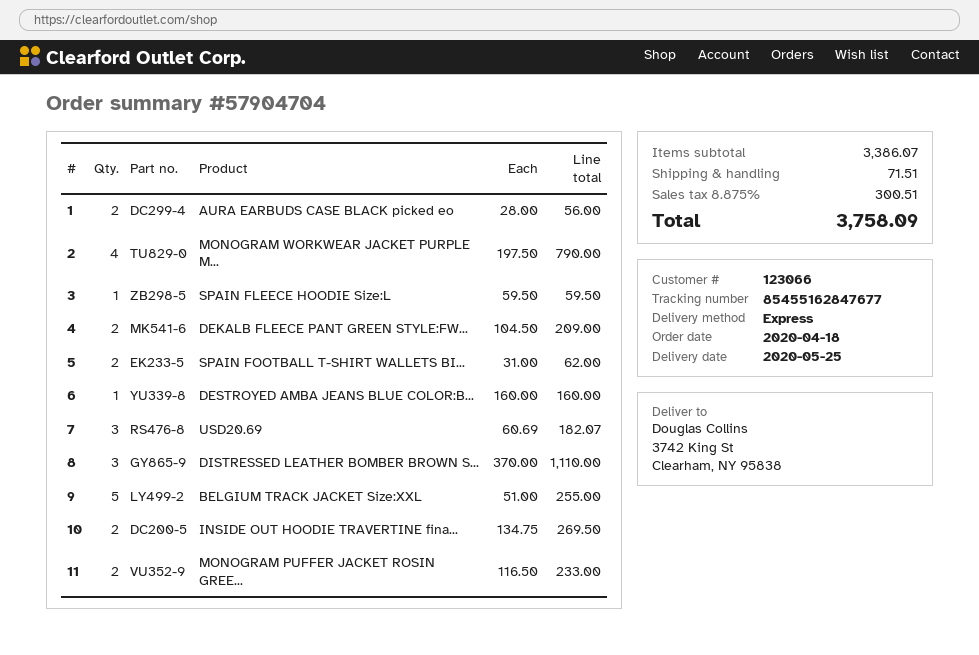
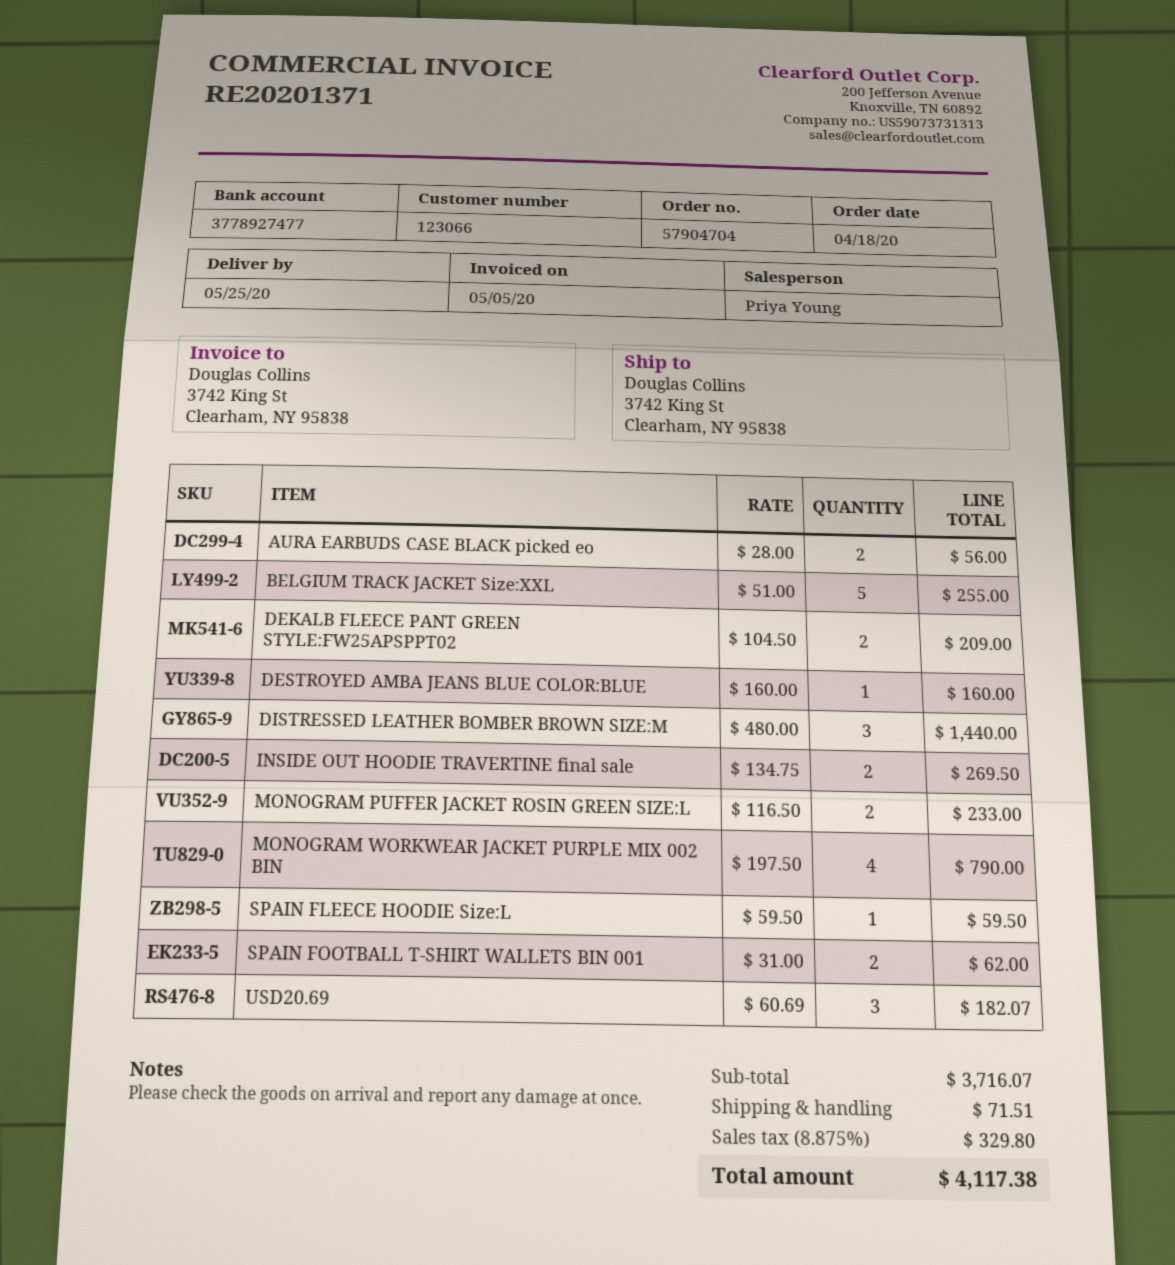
DISTRESSED LEATHER BOMBER BROWN S...: 3 x 370.00 = 1110.00 -> 3 x 480.00 = 1440.00
subtotal: 3386.07 -> 3716.07
tax: 8.875% = 300.51 -> 8.875% = 329.80
total: 3758.09 -> 4117.38

